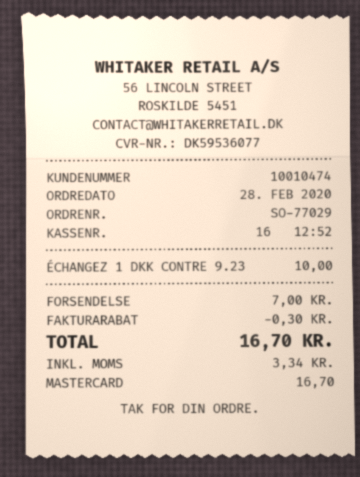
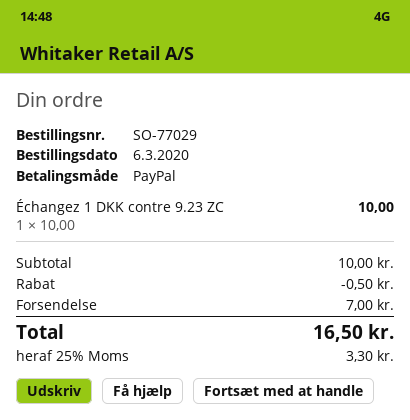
order date: 2020-02-28 -> 2020-03-06
payment method: Mastercard -> PayPal
discount: 0.30 -> 0.50
tax: 3.34 -> 3.30
total: 16.70 -> 16.50

